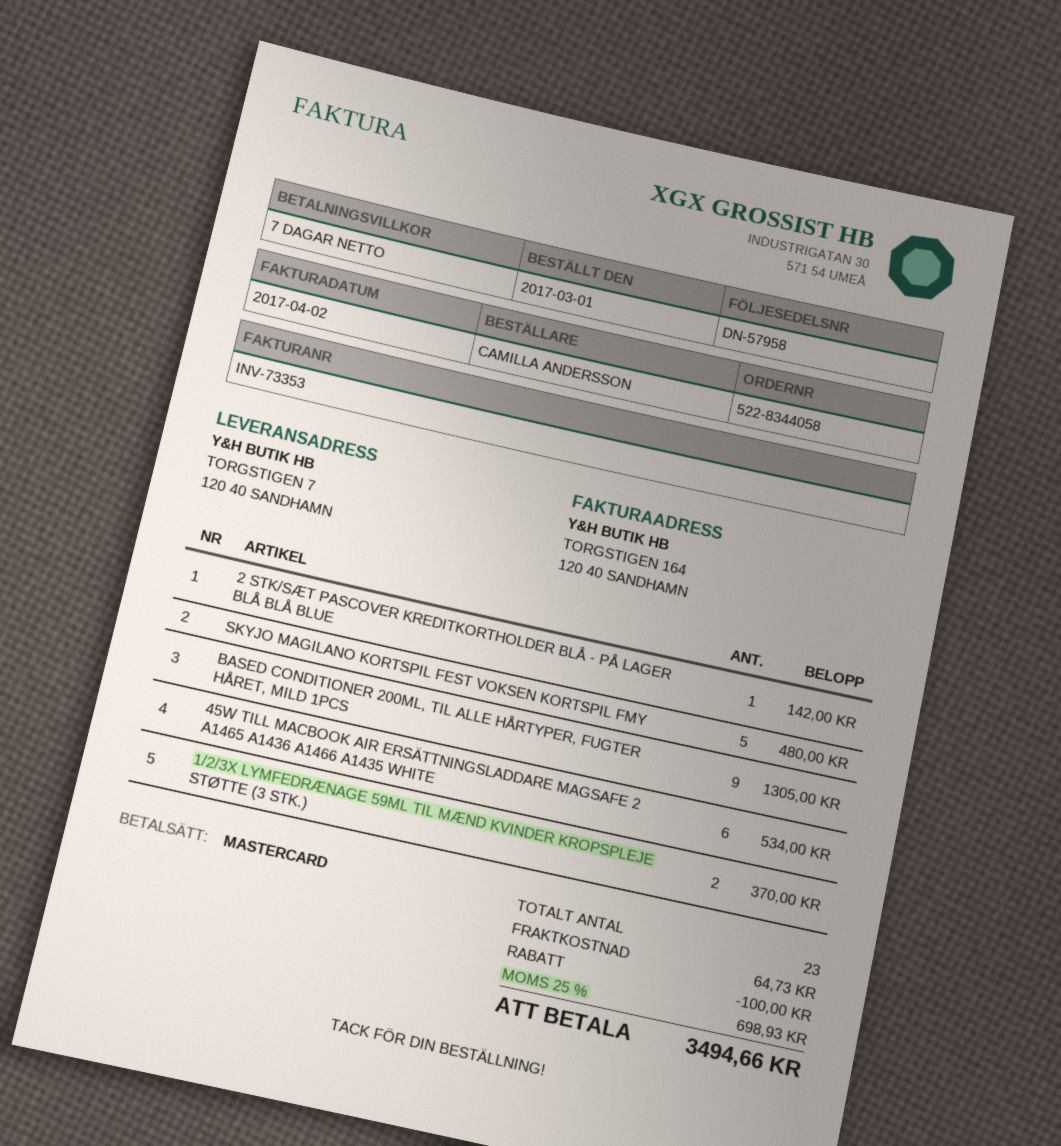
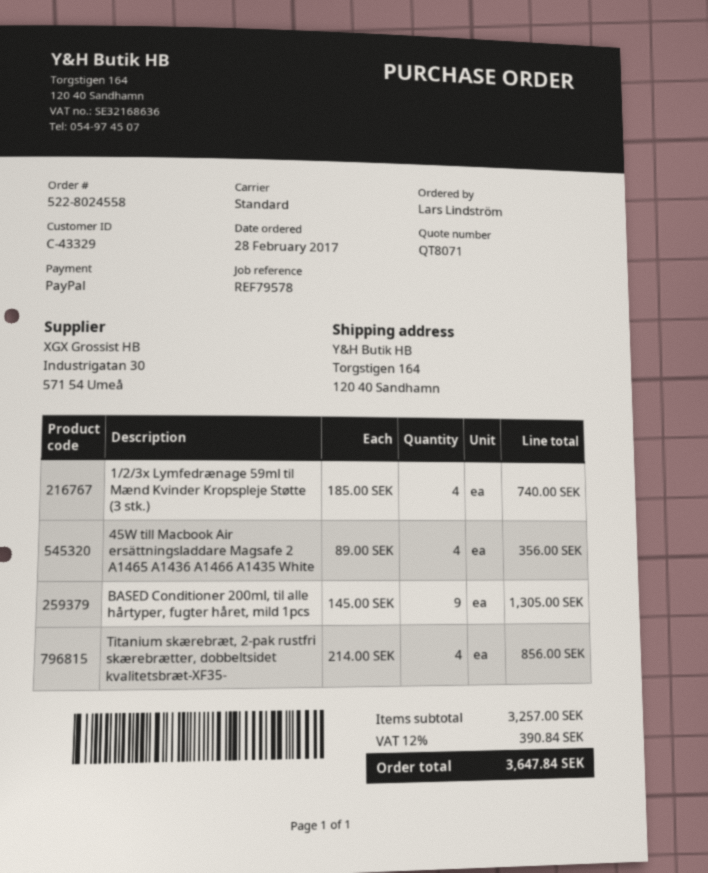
order number: 522-8344058 -> 522-8024558
order date: 2017-03-01 -> 2017-02-28
ordered by: CAMILLA ANDERSSON -> Lars Lindström
payment method: Mastercard -> PayPal
ship to: TORGSTIGEN 7, 120 40 SANDHAMN -> Torgstigen 164, 120 40 Sandhamn
2 STK/SÆT PASCOVER KREDITKORTHOLDER BLÅ - PÅ LAGER BLÅ BLÅ BLUE: 1 for 142.00 -> none
SKYJO MAGILANO KORTSPIL FEST VOKSEN KORTSPIL FMY: 5 for 480.00 -> none
45W TILL MACBOOK AIR ERSÄTTNINGSLADDARE MAGSAFE 2 A1465 A1436 A1466 A1435 WHITE: 6 for 534.00 -> 4 for 356.00
1/2/3X LYMFEDRÆNAGE 59ML TIL MÆND KVINDER KROPSPLEJE STØTTE (3 STK.): 2 for 370.00 -> 4 for 740.00
Titanium skærebræt, 2-pak rustfri skærebrætter, dobbeltsidet kvalitetsbræt-XF35-: none -> 4 for 856.00
discount: 100.00 -> none
shipping: 64.73 -> none
tax: 25% = 698.93 -> 12% = 390.84
total: 3494.66 -> 3647.84

